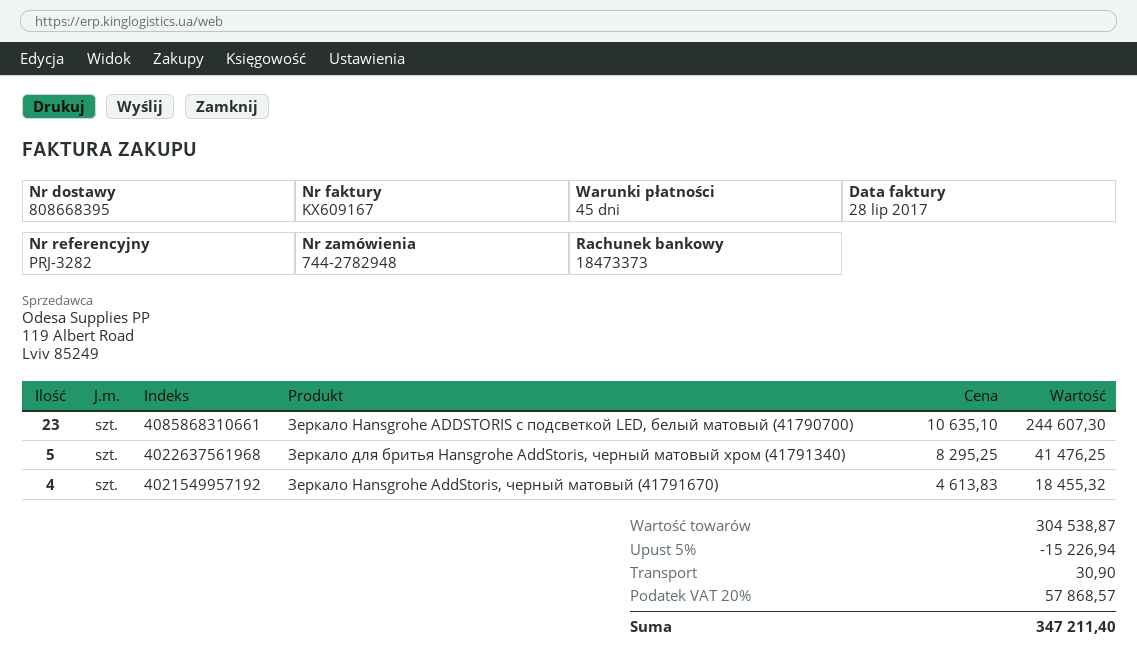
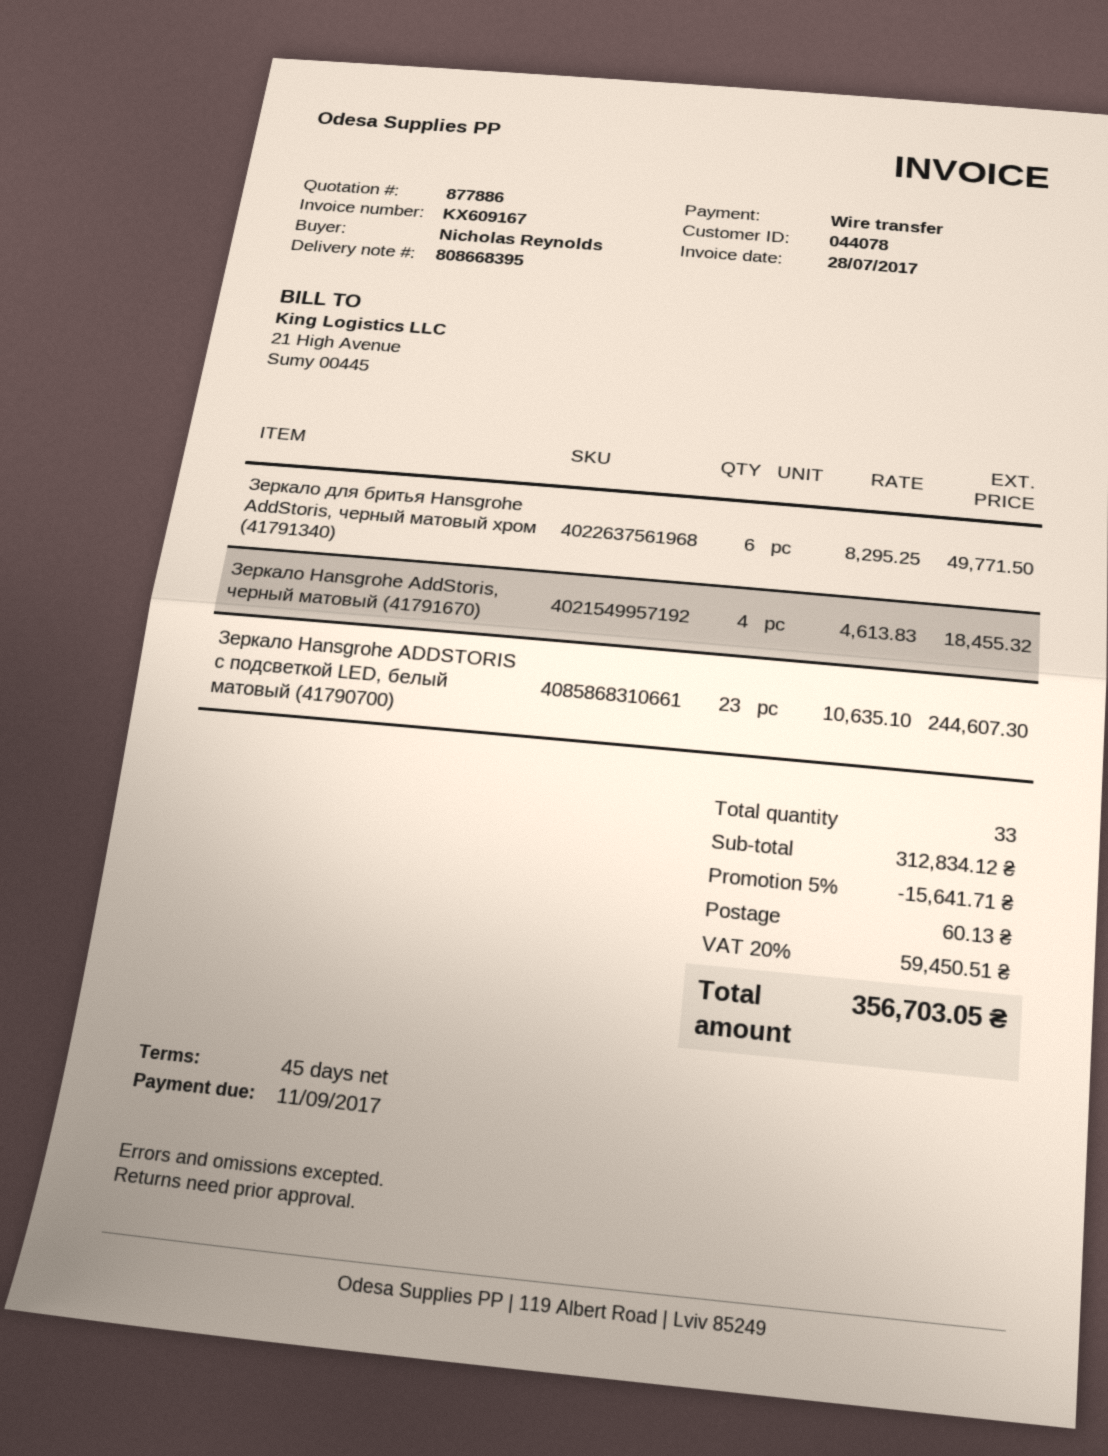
Зеркало для бритья Hansgrohe AddStoris, черный матовый хром (41791340): 5 x 8295.25 = 41476.25 -> 6 x 8295.25 = 49771.50
subtotal: 304538.87 -> 312834.12
discount: 5% = 15226.94 -> 5% = 15641.71
shipping: 30.90 -> 60.13
tax: 20% = 57868.57 -> 20% = 59450.51
total: 347211.40 -> 356703.05

